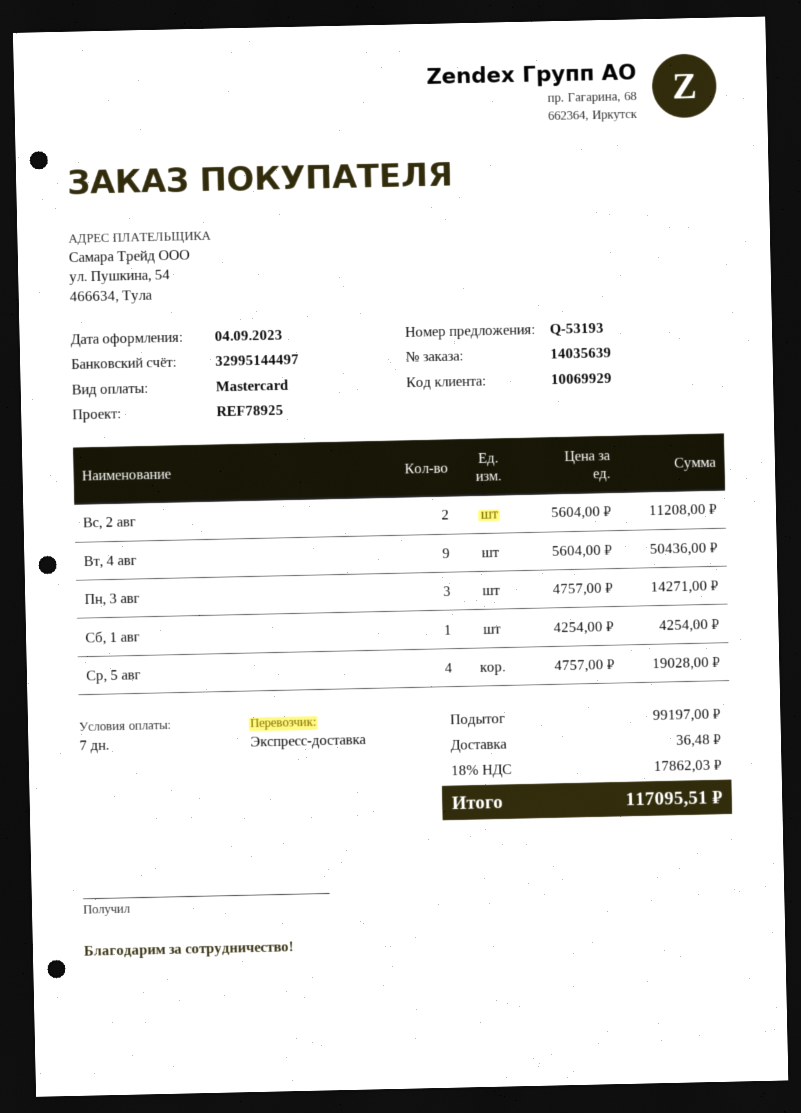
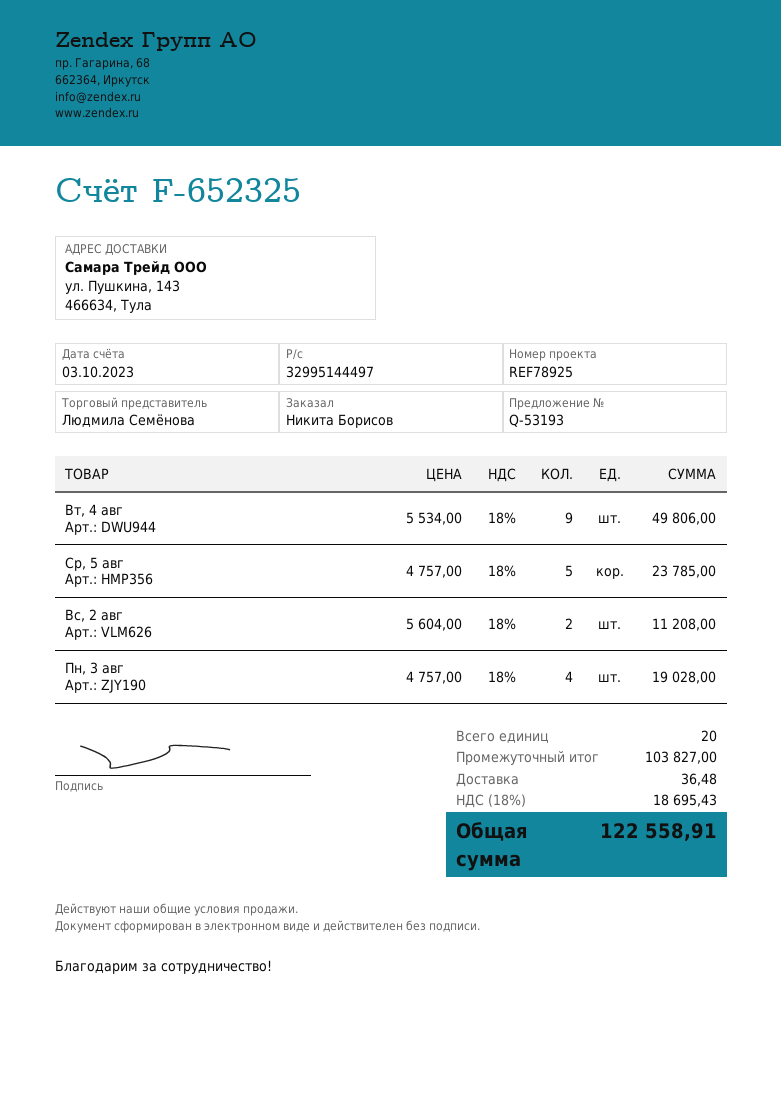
Вт, 4 авг: 9 x 5604.00 = 50436.00 -> 9 x 5534.00 = 49806.00
Пн, 3 авг: 3 x 4757.00 = 14271.00 -> 4 x 4757.00 = 19028.00
Сб, 1 авг: 1 x 4254.00 = 4254.00 -> none
Ср, 5 авг: 4 x 4757.00 = 19028.00 -> 5 x 4757.00 = 23785.00
subtotal: 99197.00 -> 103827.00
tax: 18% = 17862.03 -> 18% = 18695.43
total: 117095.51 -> 122558.91

